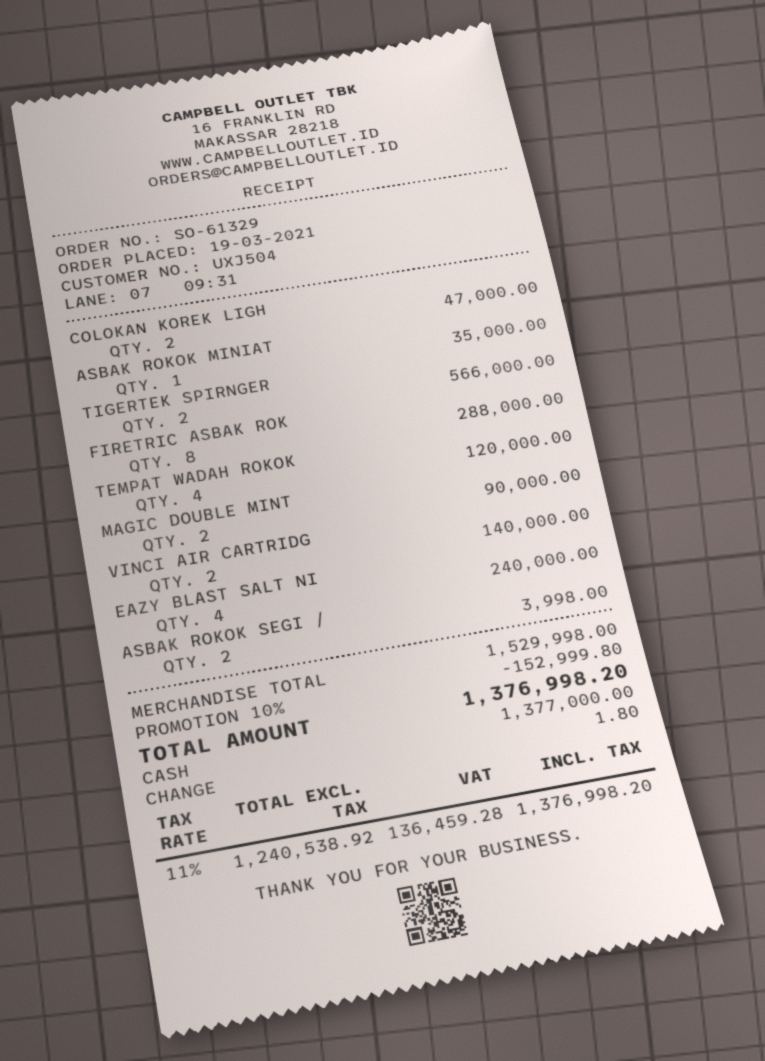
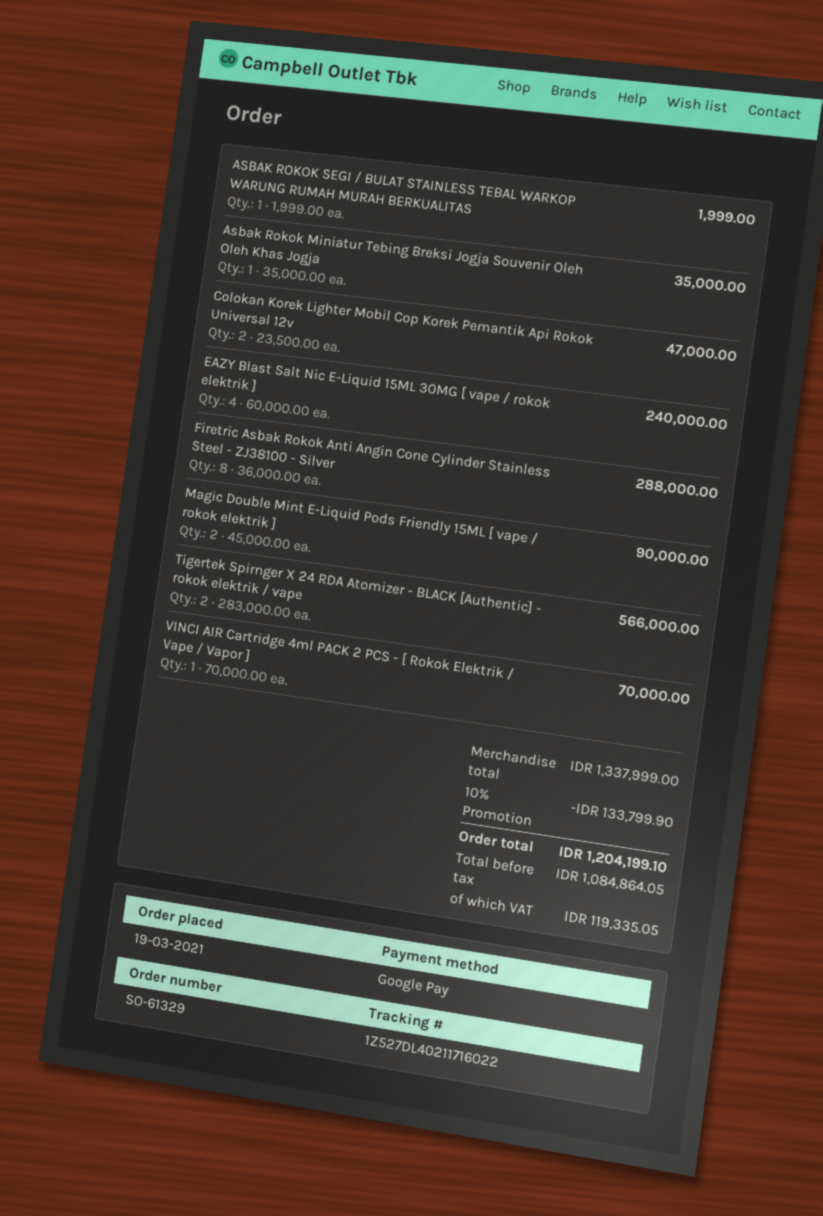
payment method: cash -> Google Pay
TEMPAT WADAH ROKOK: 4 for 120000.00 -> none
VINCI AIR CARTRIDG: 2 for 140000.00 -> 1 for 70000.00
ASBAK ROKOK SEGI /: 2 for 3998.00 -> 1 for 1999.00
subtotal: 1529998.00 -> 1337999.00
discount: 10% = 152999.80 -> 10% = 133799.90
net: 1240538.92 -> 1084864.05
tax: 136459.28 -> 119335.05
total: 1376998.20 -> 1204199.10

